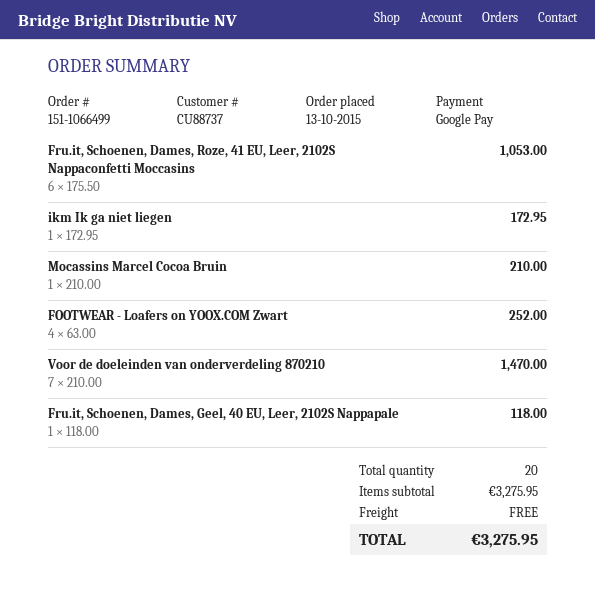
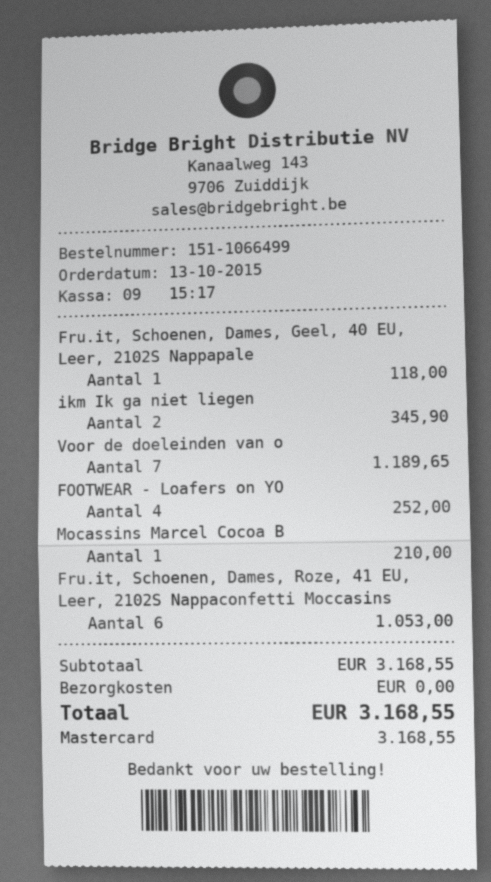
payment method: Google Pay -> Mastercard
ikm Ik ga niet liegen: 1 for 172.95 -> 2 for 345.90
Voor de doeleinden van onderverdeling 870210: 7 for 1470.00 -> 7 for 1189.65
subtotal: 3275.95 -> 3168.55
total: 3275.95 -> 3168.55

